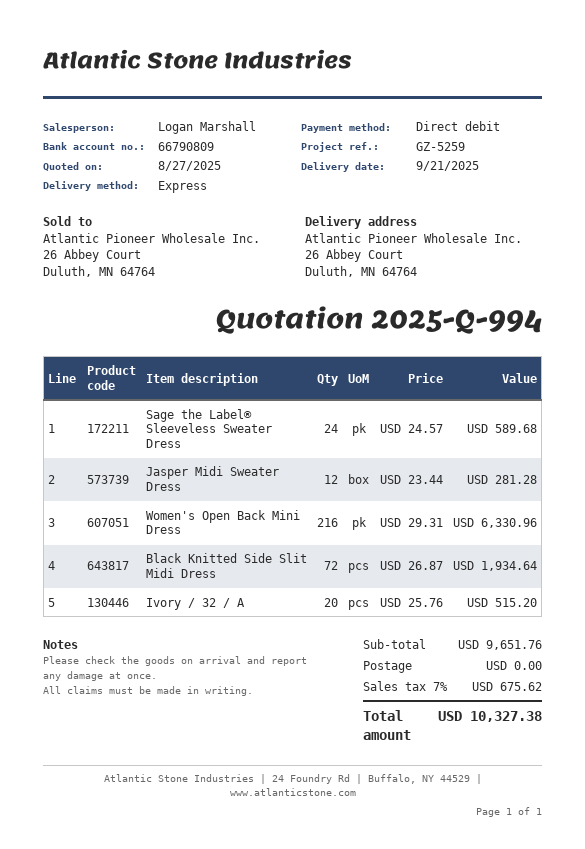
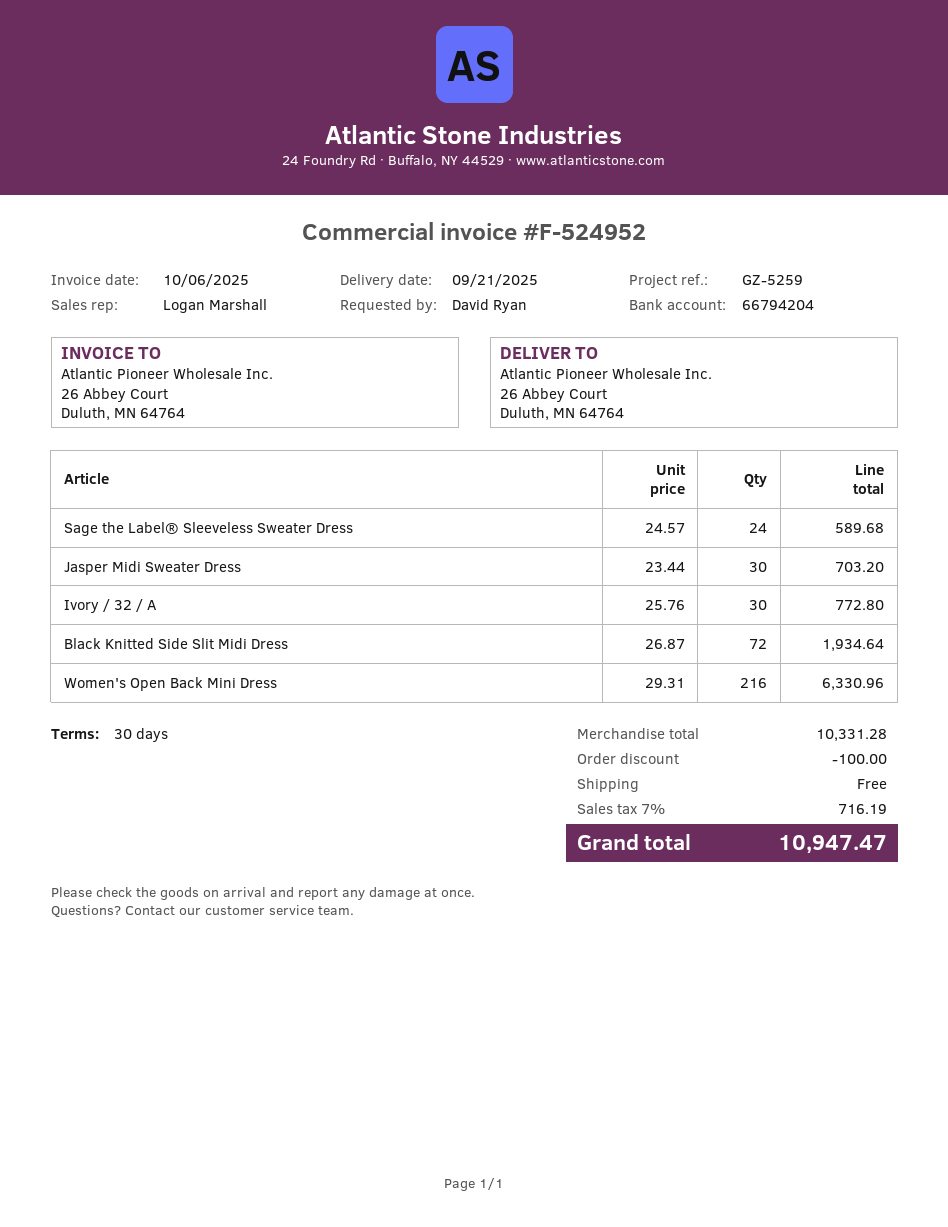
bank account: 66790809 -> 66794204
Jasper Midi Sweater Dress: 12 x 23.44 = 281.28 -> 30 x 23.44 = 703.20
Ivory / 32 / A: 20 x 25.76 = 515.20 -> 30 x 25.76 = 772.80
subtotal: 9651.76 -> 10331.28
discount: none -> 100.00
tax: 7% = 675.62 -> 7% = 716.19
total: 10327.38 -> 10947.47

